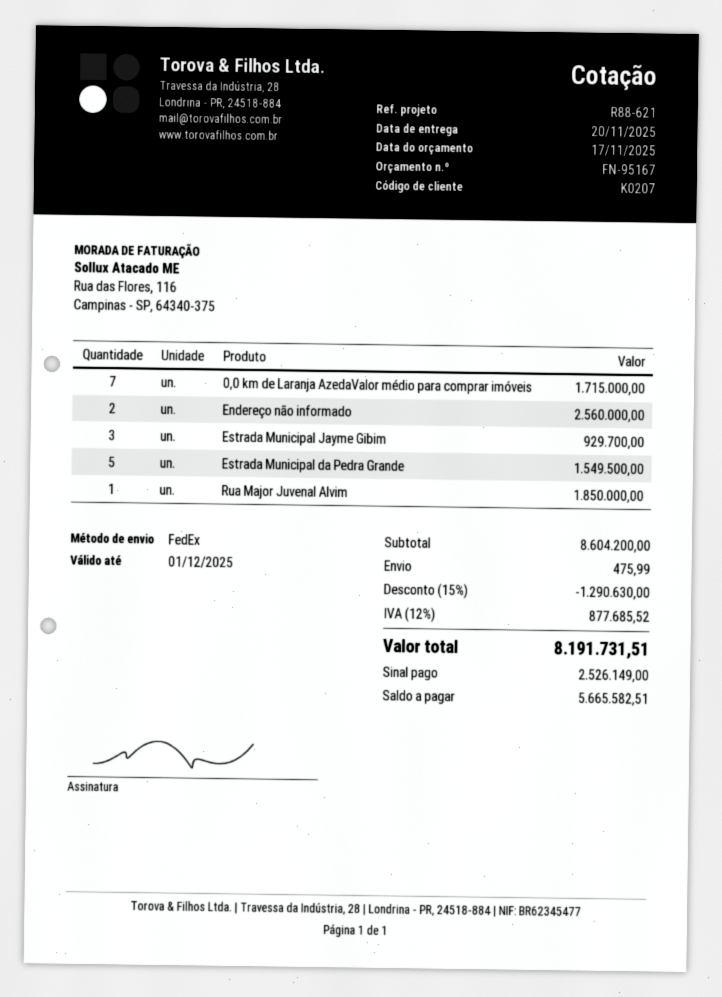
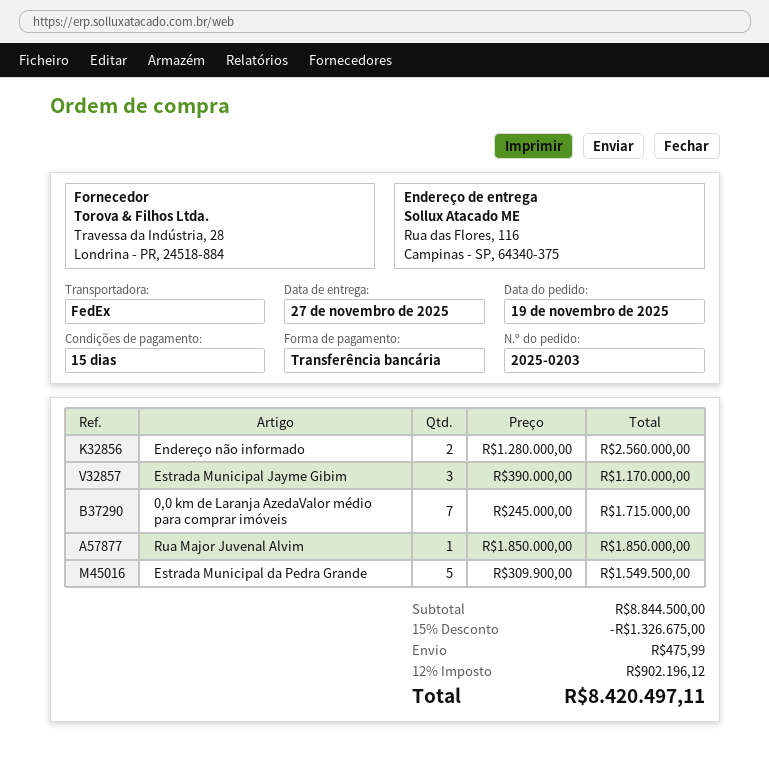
delivery date: 2025-11-20 -> 2025-11-27
Estrada Municipal Jayme Gibim: 3 for 929700.00 -> 3 for 1170000.00
subtotal: 8604200.00 -> 8844500.00
discount: 15% = 1290630.00 -> 15% = 1326675.00
tax: 12% = 877685.52 -> 12% = 902196.12
total: 8191731.51 -> 8420497.11

